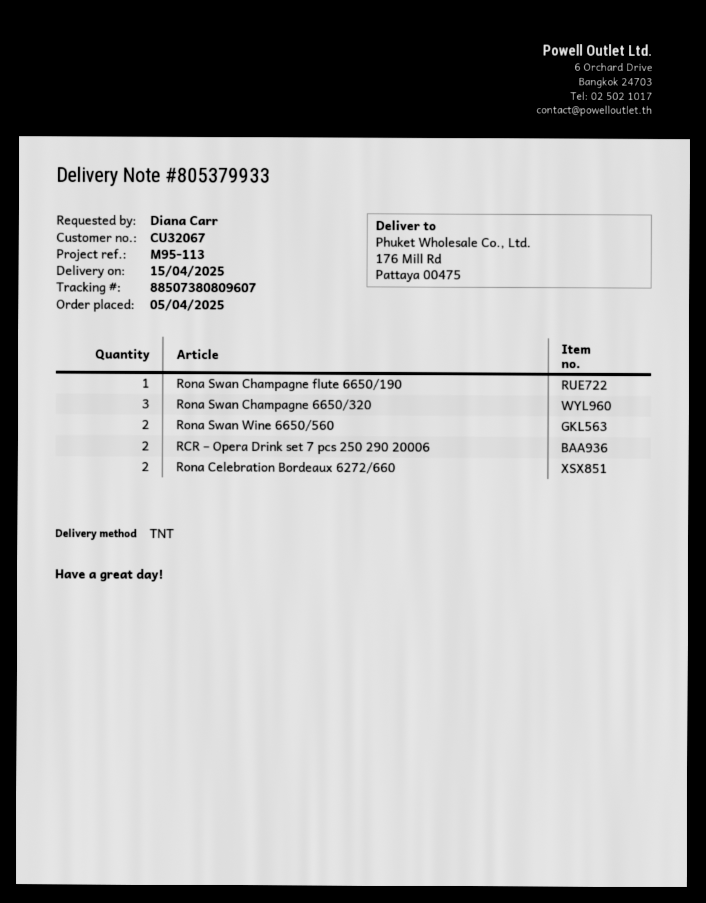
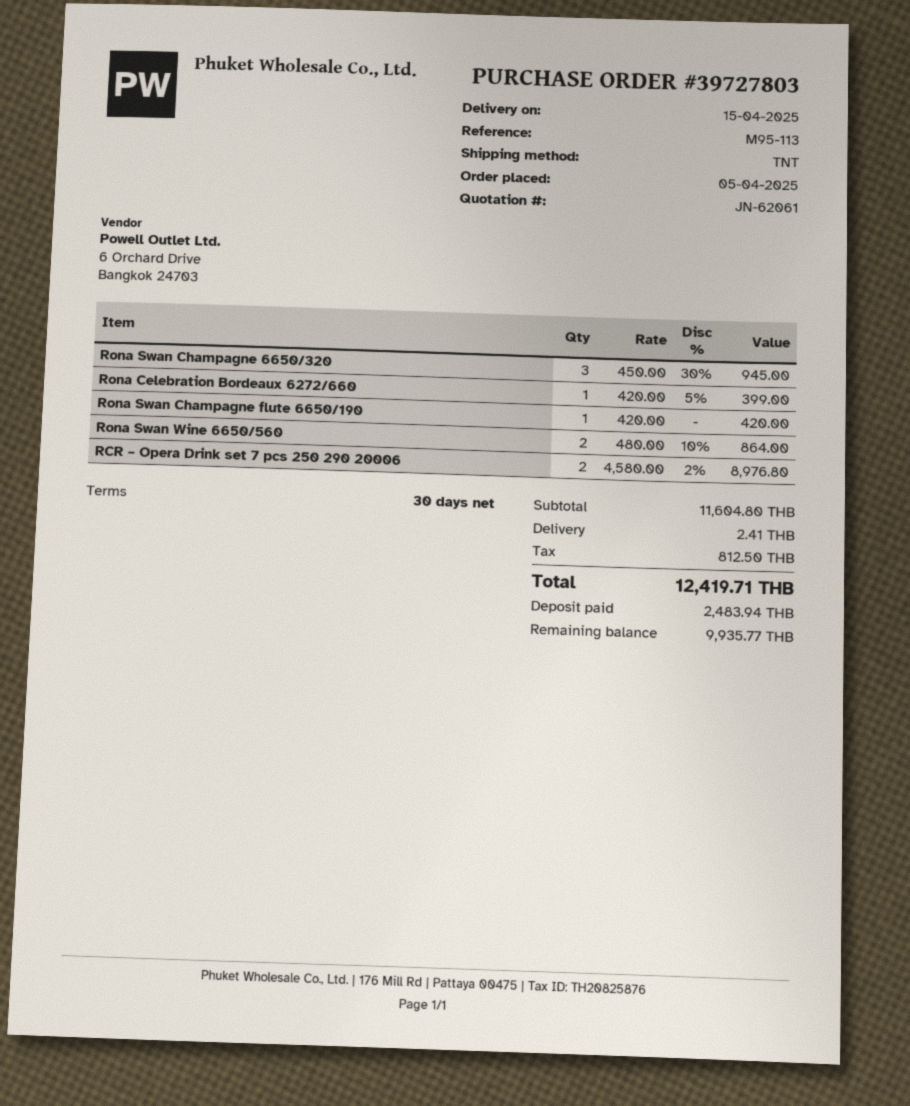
Rona Celebration Bordeaux 6272/660: 2 -> 1

